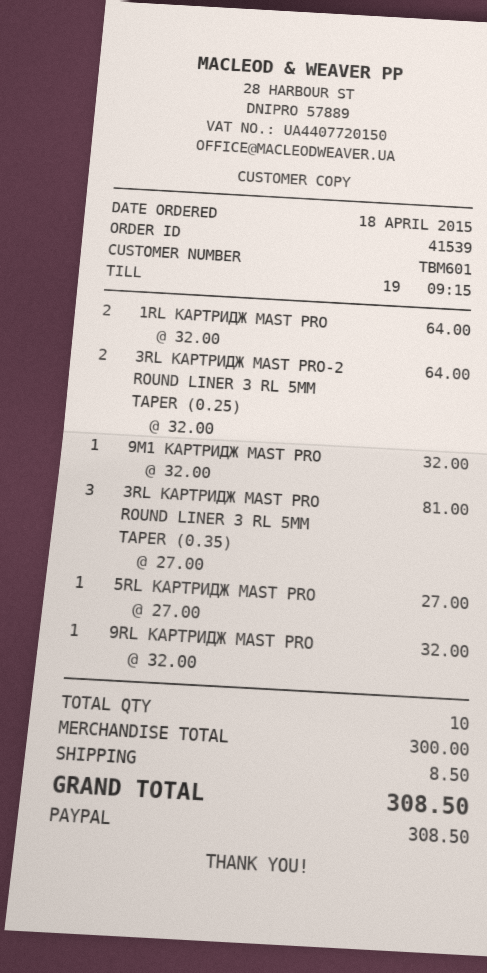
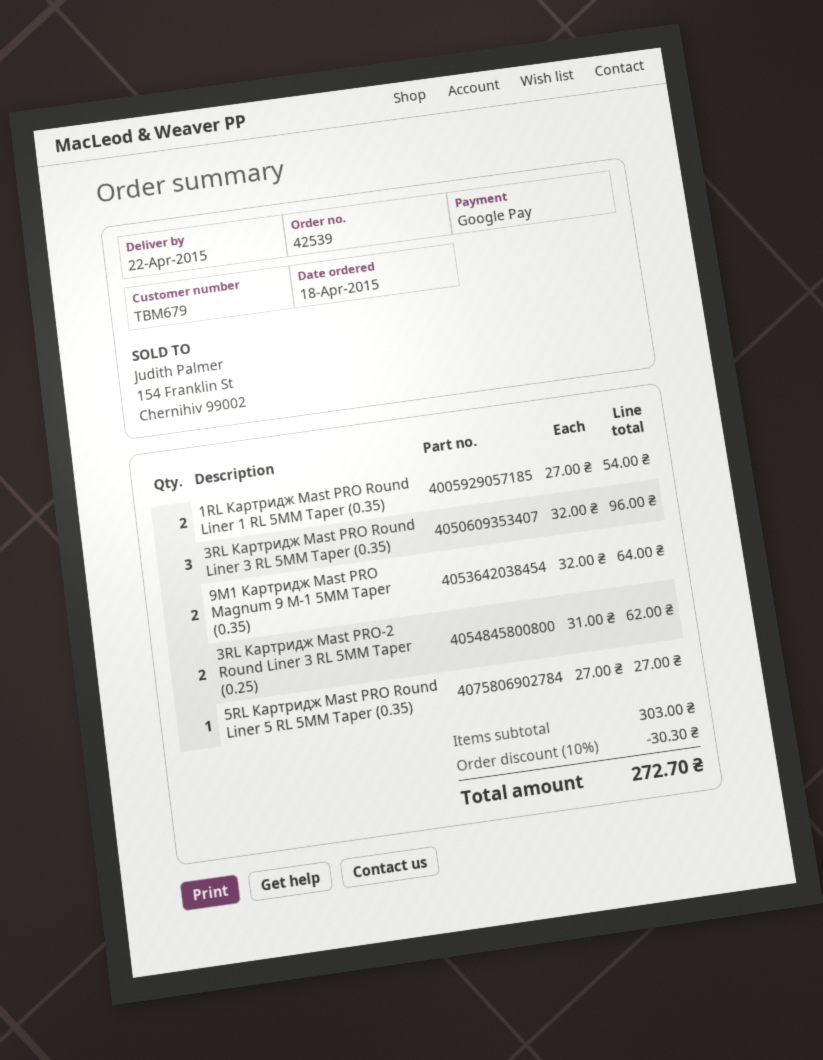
order number: 41539 -> 42539
customer number: TBM601 -> TBM679
payment method: PayPal -> Google Pay
1RL КАРТРИДЖ MAST PRO: 2 x 32.00 = 64.00 -> 2 x 27.00 = 54.00
3RL КАРТРИДЖ MAST PRO-2 ROUND LINER 3 RL 5MM TAPER (0.25): 2 x 32.00 = 64.00 -> 2 x 31.00 = 62.00
9M1 КАРТРИДЖ MAST PRO: 1 x 32.00 = 32.00 -> 2 x 32.00 = 64.00
3RL КАРТРИДЖ MAST PRO ROUND LINER 3 RL 5MM TAPER (0.35): 3 x 27.00 = 81.00 -> 3 x 32.00 = 96.00
9RL КАРТРИДЖ MAST PRO: 1 x 32.00 = 32.00 -> none
subtotal: 300.00 -> 303.00
discount: none -> 10% = 30.30
shipping: 8.50 -> none
total: 308.50 -> 272.70

